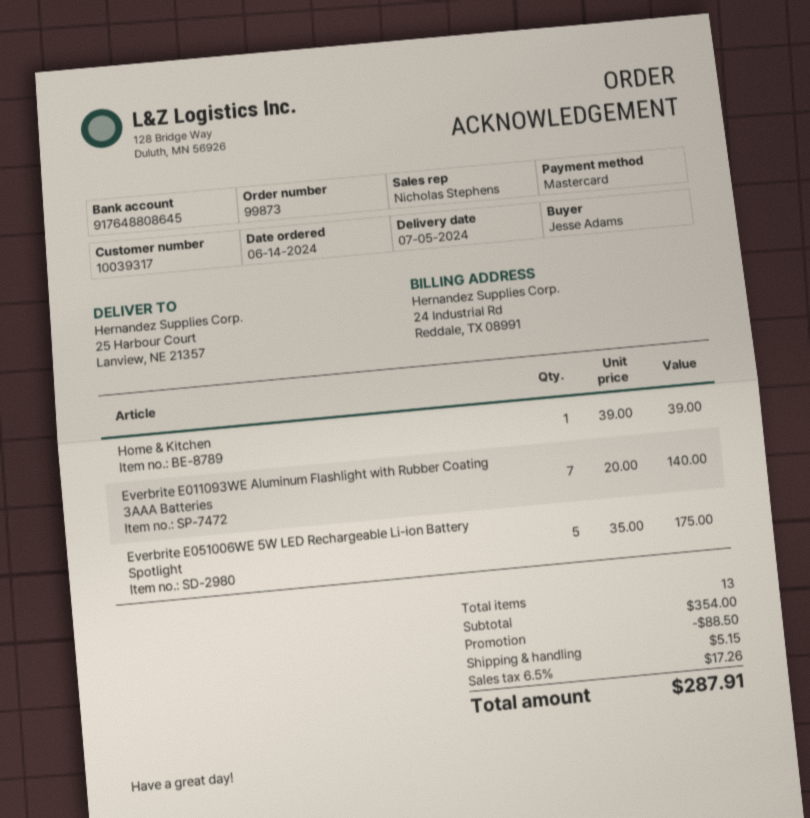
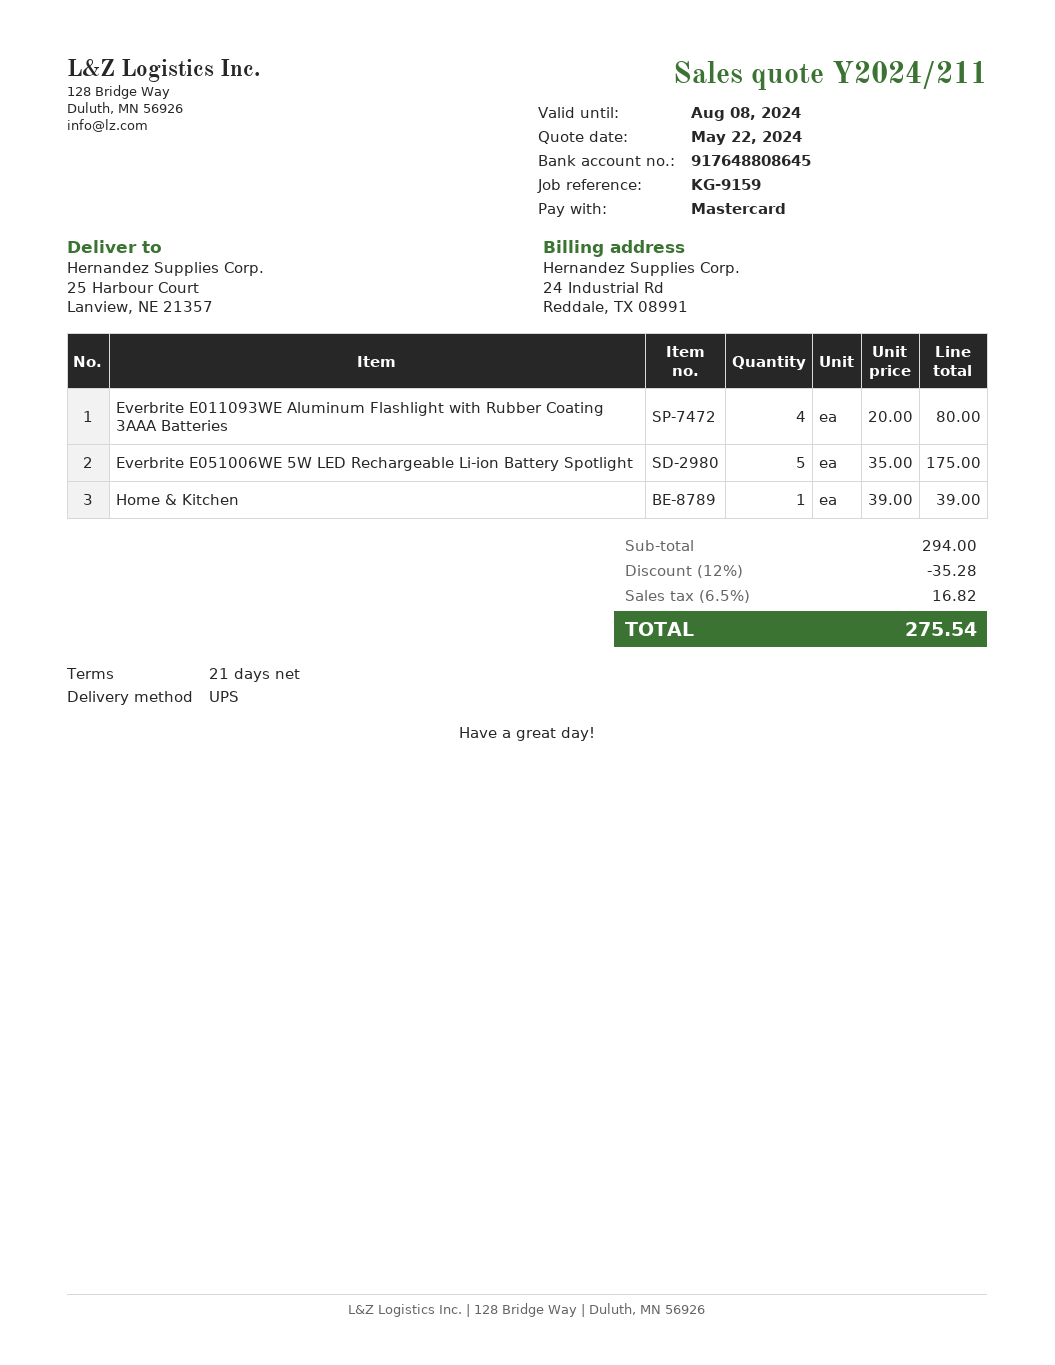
Everbrite E011093WE Aluminum Flashlight with Rubber Coating 3AAA Batteries: 7 x 20.00 = 140.00 -> 4 x 20.00 = 80.00
subtotal: 354.00 -> 294.00
discount: 88.50 -> 35.28
shipping: 5.15 -> none
tax: 6.5% = 17.26 -> 6.5% = 16.82
total: 287.91 -> 275.54

